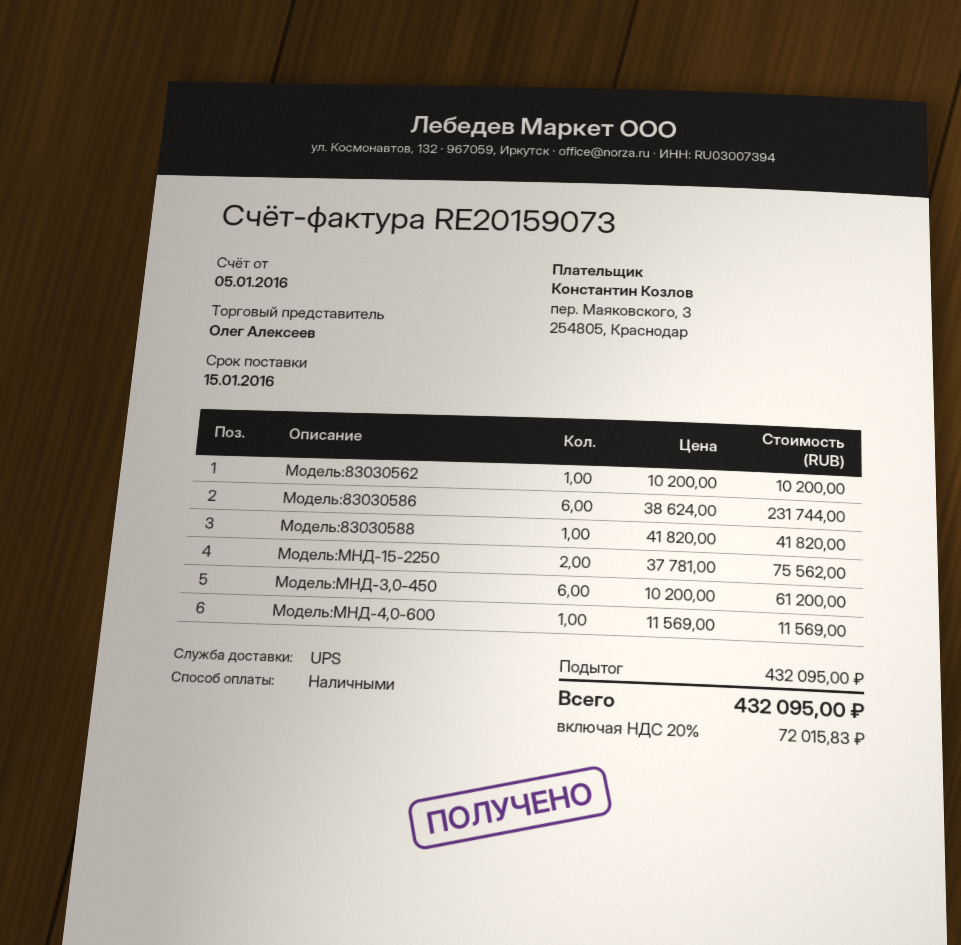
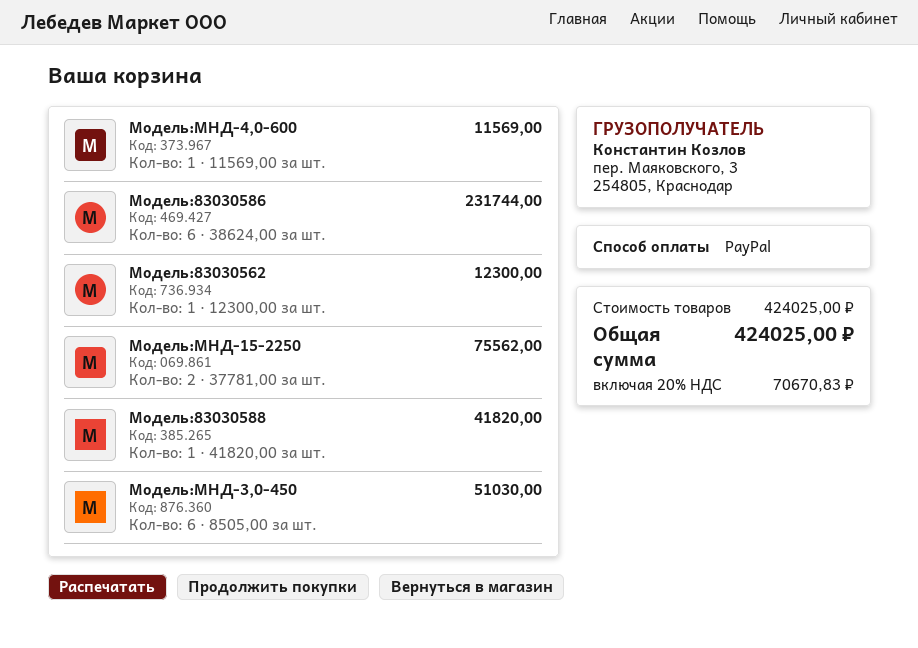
payment method: cash -> PayPal
Модель:83030562: 1 x 10200.00 = 10200.00 -> 1 x 12300.00 = 12300.00
Модель:МНД-3,0-450: 6 x 10200.00 = 61200.00 -> 6 x 8505.00 = 51030.00
subtotal: 432095.00 -> 424025.00
tax: 20% = 72015.83 -> 20% = 70670.83
total: 432095.00 -> 424025.00

